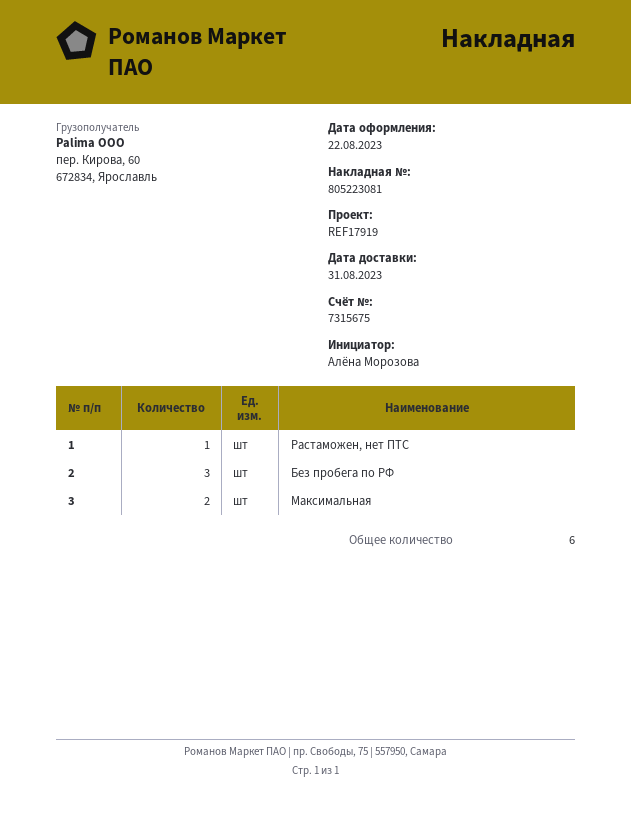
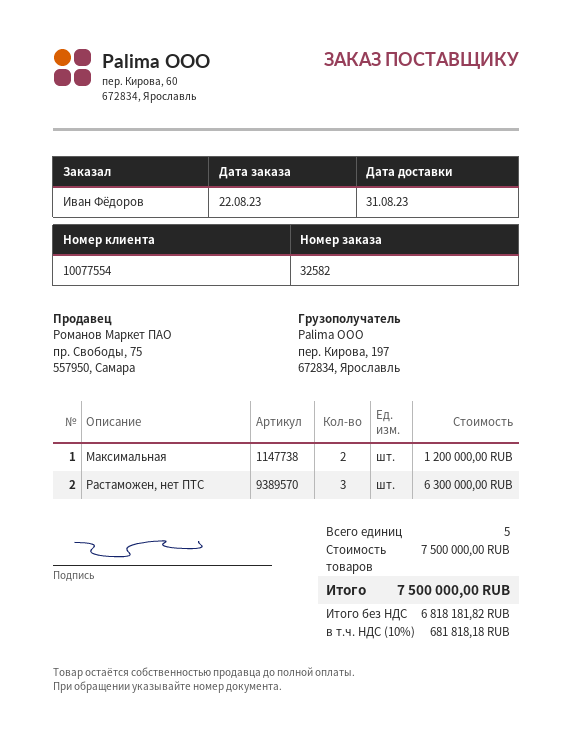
ordered by: Алёна Морозова -> Иван Фёдоров
ship to: пер. Кирова, 60, 672834, Ярославль -> пер. Кирова, 197, 672834, Ярославль
Растаможен, нет ПТС: 1 -> 3
Без пробега по РФ: 3 -> none
total quantity: 6 -> 5

